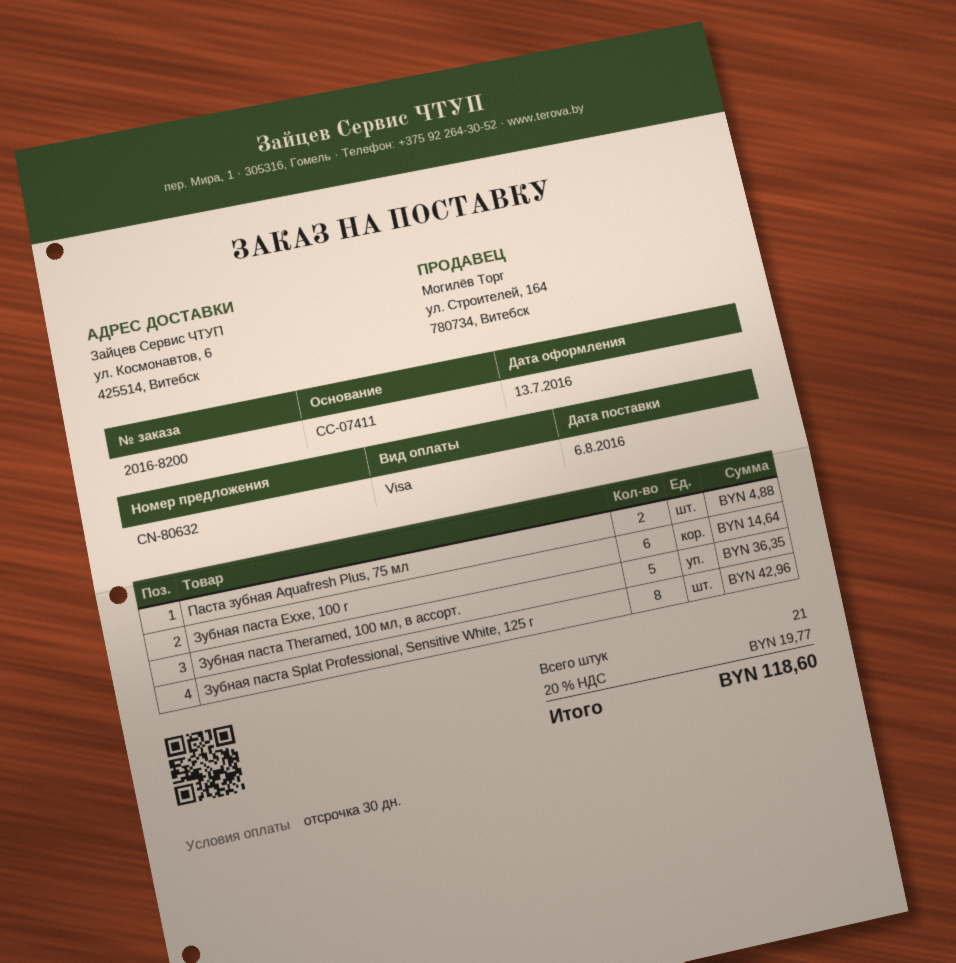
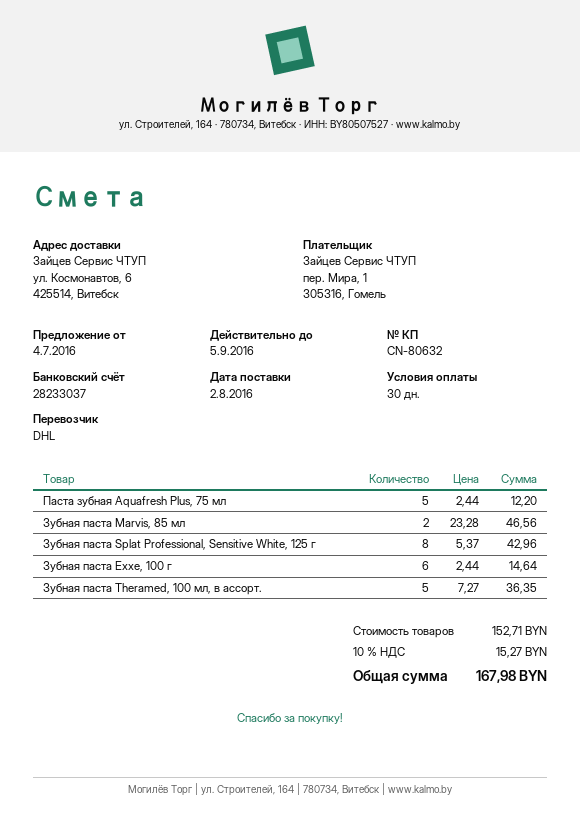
delivery date: 2016-08-06 -> 2016-08-02
Паста зубная Aquafresh Plus, 75 мл: 2 for 4.88 -> 5 for 12.20
Зубная паста Marvis, 85 мл: none -> 2 for 46.56
tax: 20% = 19.77 -> 10% = 15.27
total: 118.60 -> 167.98

